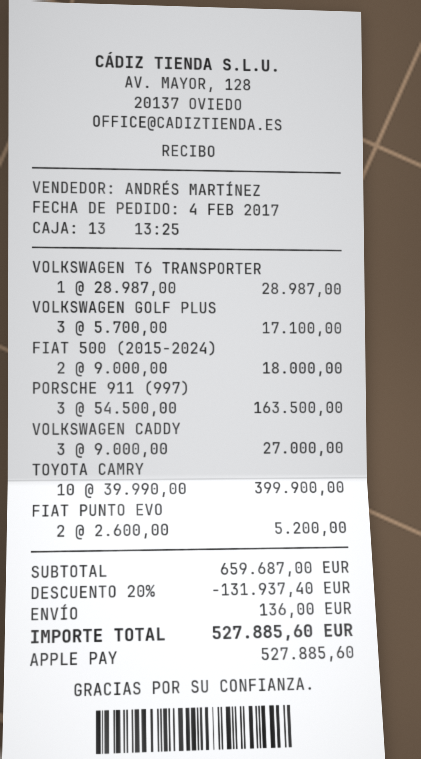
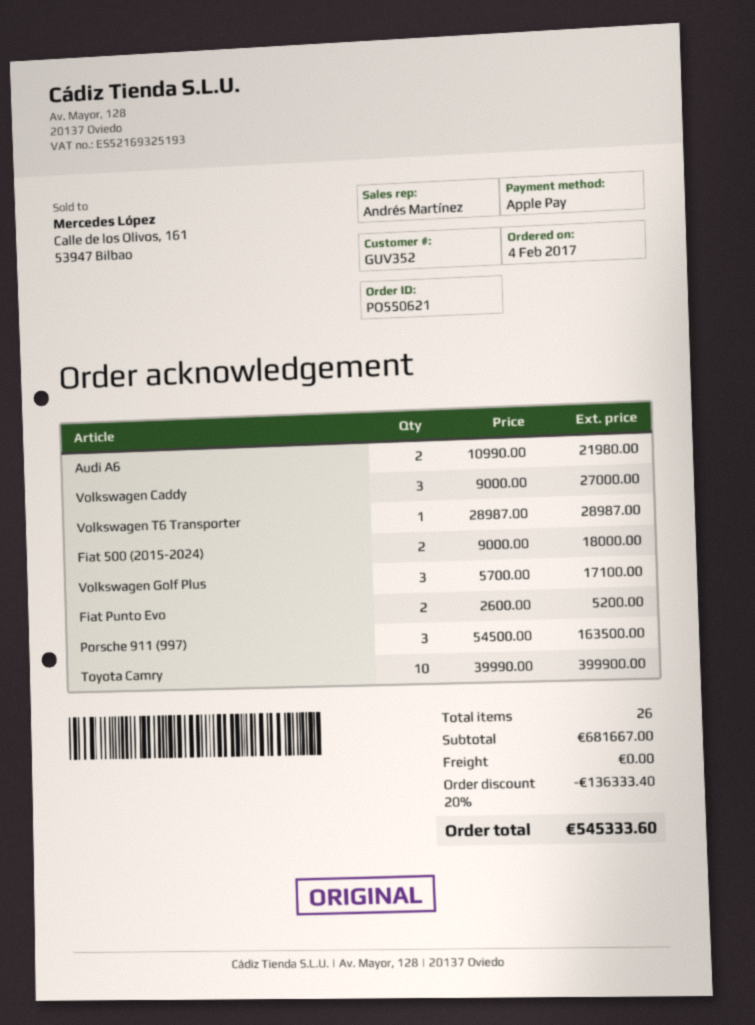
Audi A6: none -> 2 x 10990.00 = 21980.00
subtotal: 659687.00 -> 681667.00
discount: 20% = 131937.40 -> 20% = 136333.40
shipping: 136.00 -> 0.00
total: 527885.60 -> 545333.60

